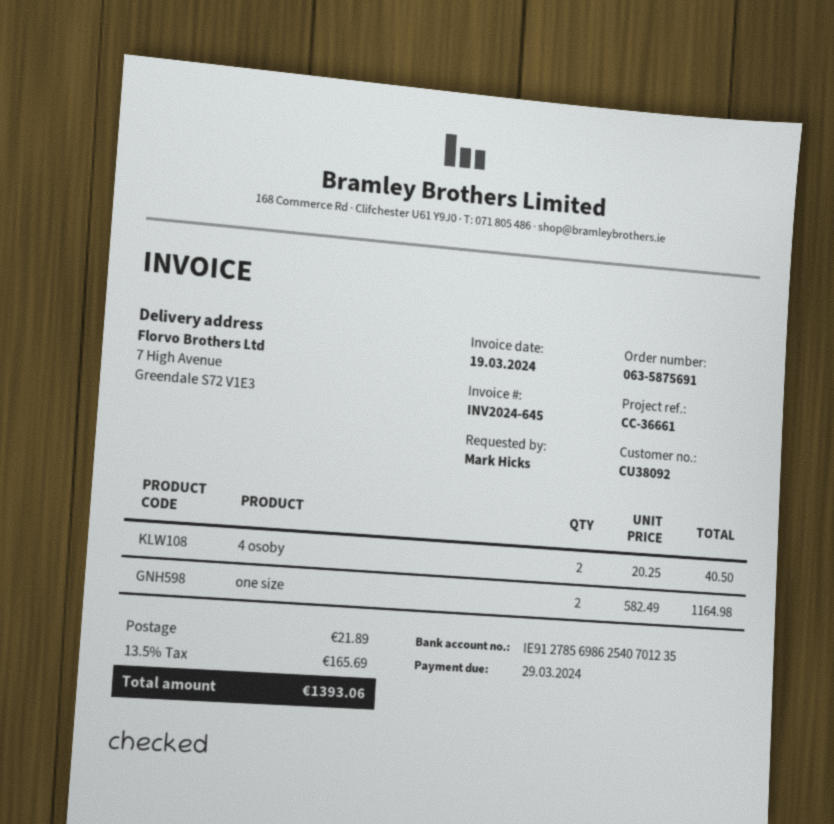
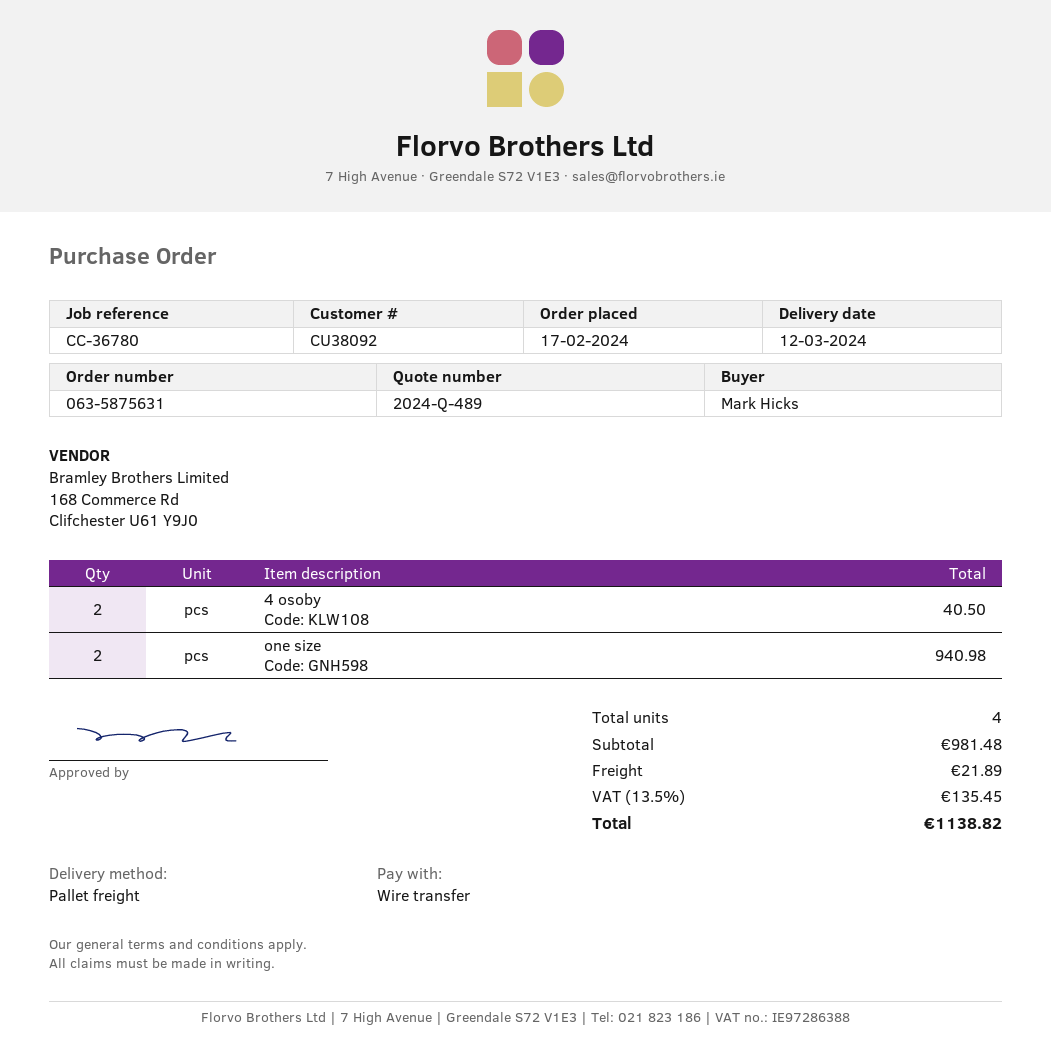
order number: 063-5875691 -> 063-5875631
reference: CC-36661 -> CC-36780
one size: 2 for 1164.98 -> 2 for 940.98
tax: 13.5% = 165.69 -> 13.5% = 135.45
total: 1393.06 -> 1138.82

